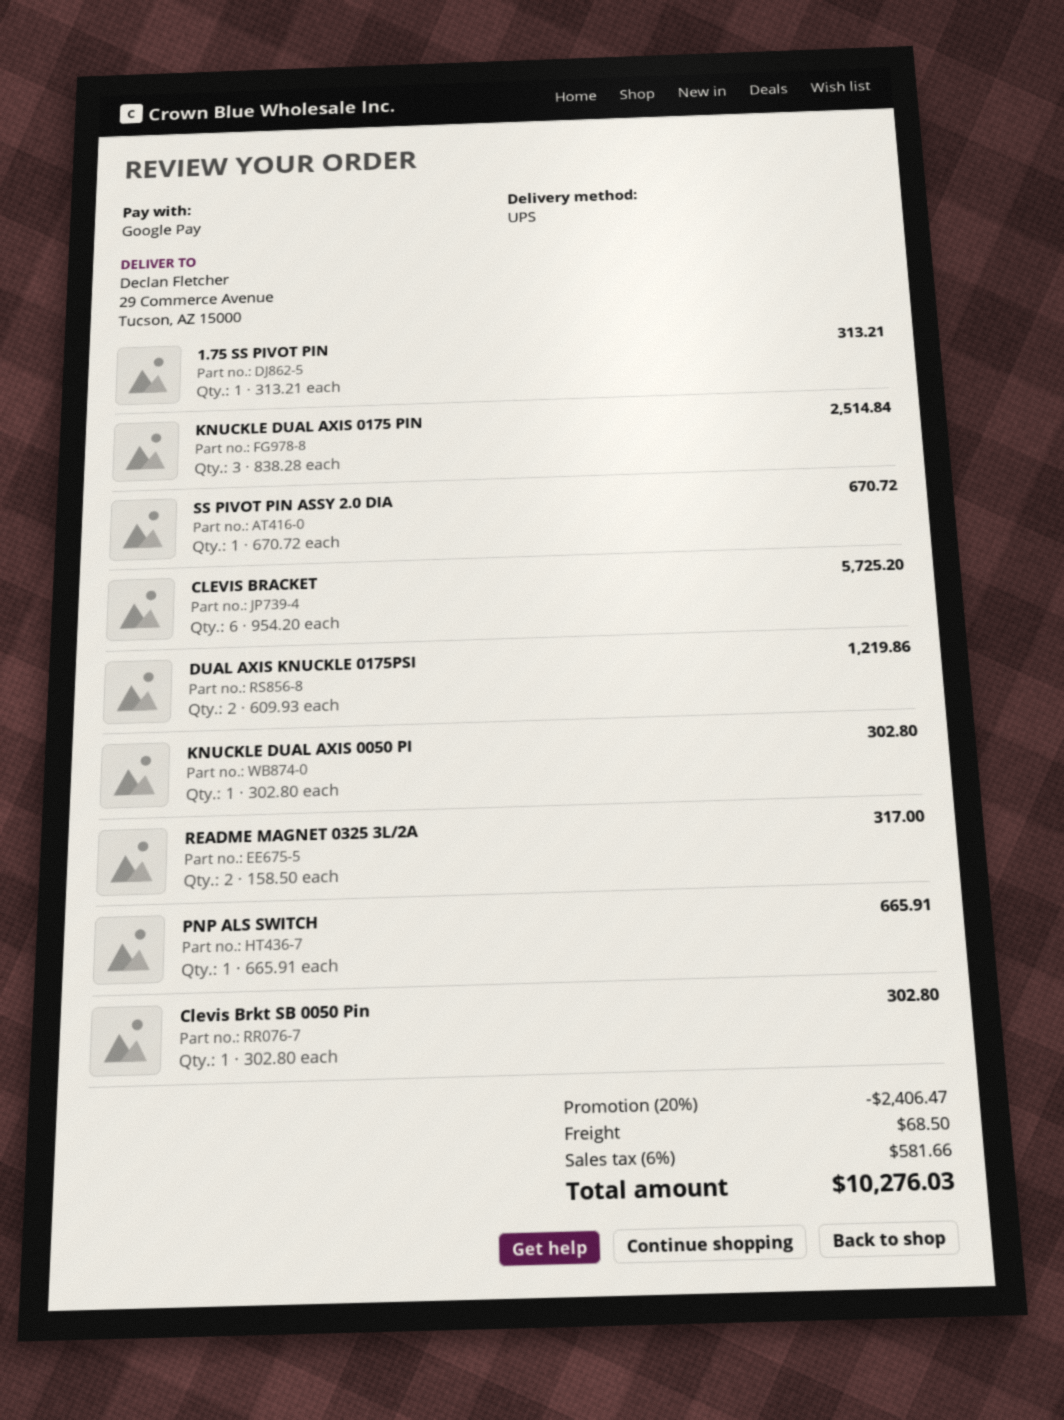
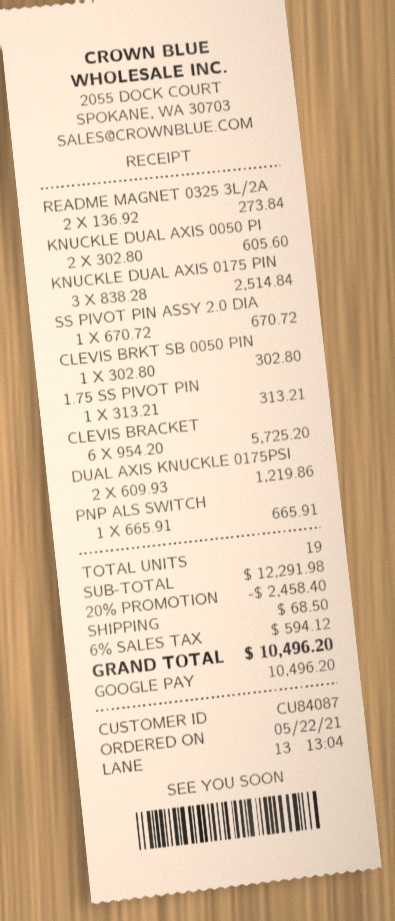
KNUCKLE DUAL AXIS 0050 PI: 1 x 302.80 = 302.80 -> 2 x 302.80 = 605.60
README MAGNET 0325 3L/2A: 2 x 158.50 = 317.00 -> 2 x 136.92 = 273.84
discount: 20% = 2406.47 -> 20% = 2458.40
tax: 6% = 581.66 -> 6% = 594.12
total: 10276.03 -> 10496.20

